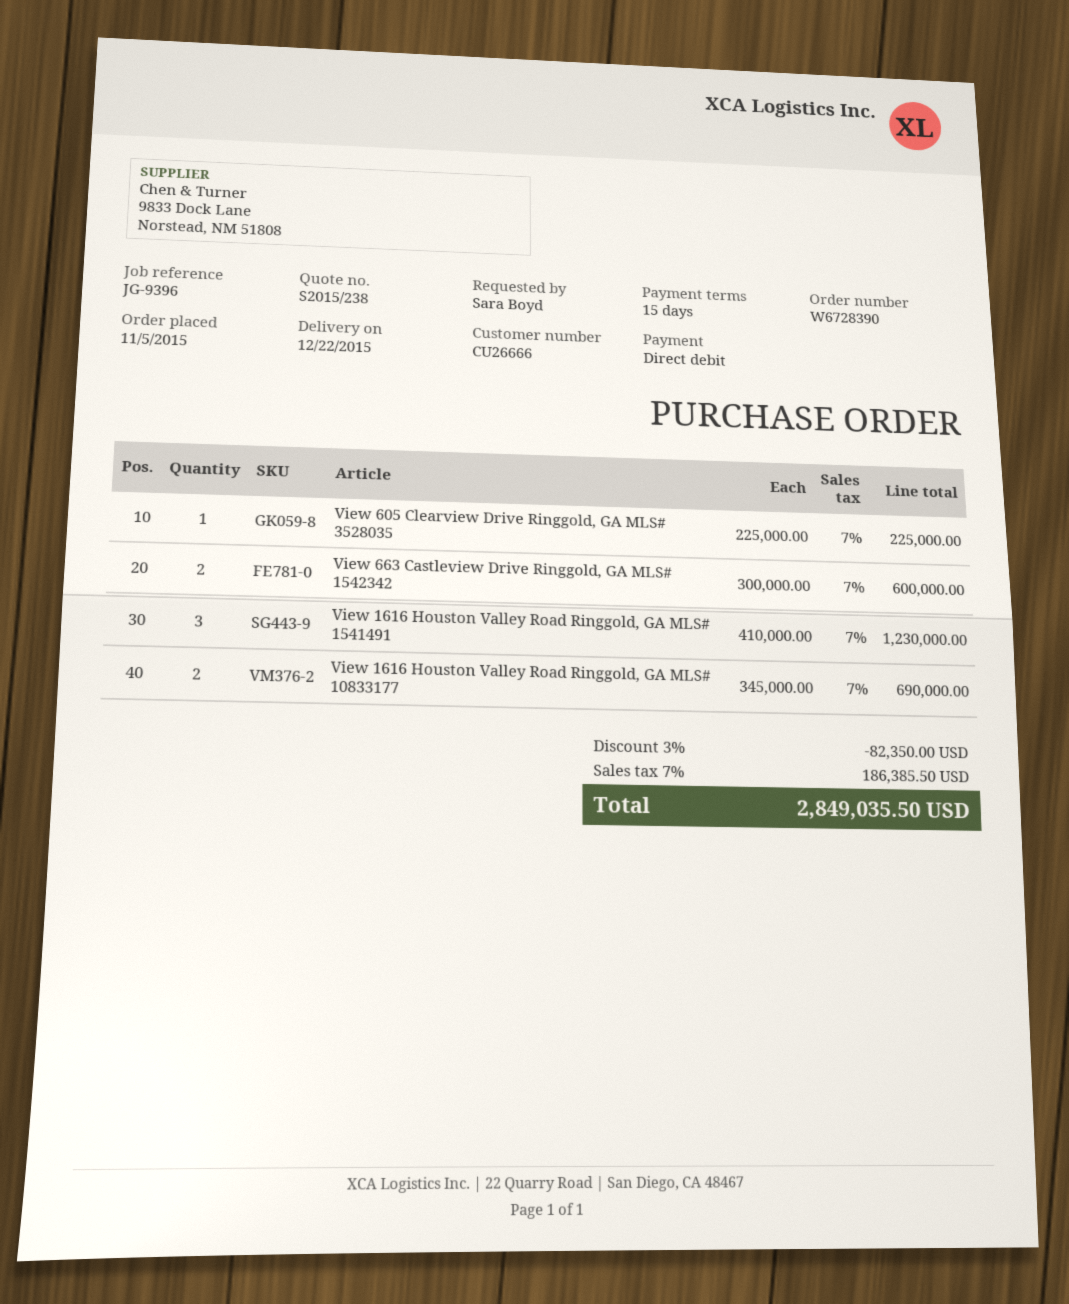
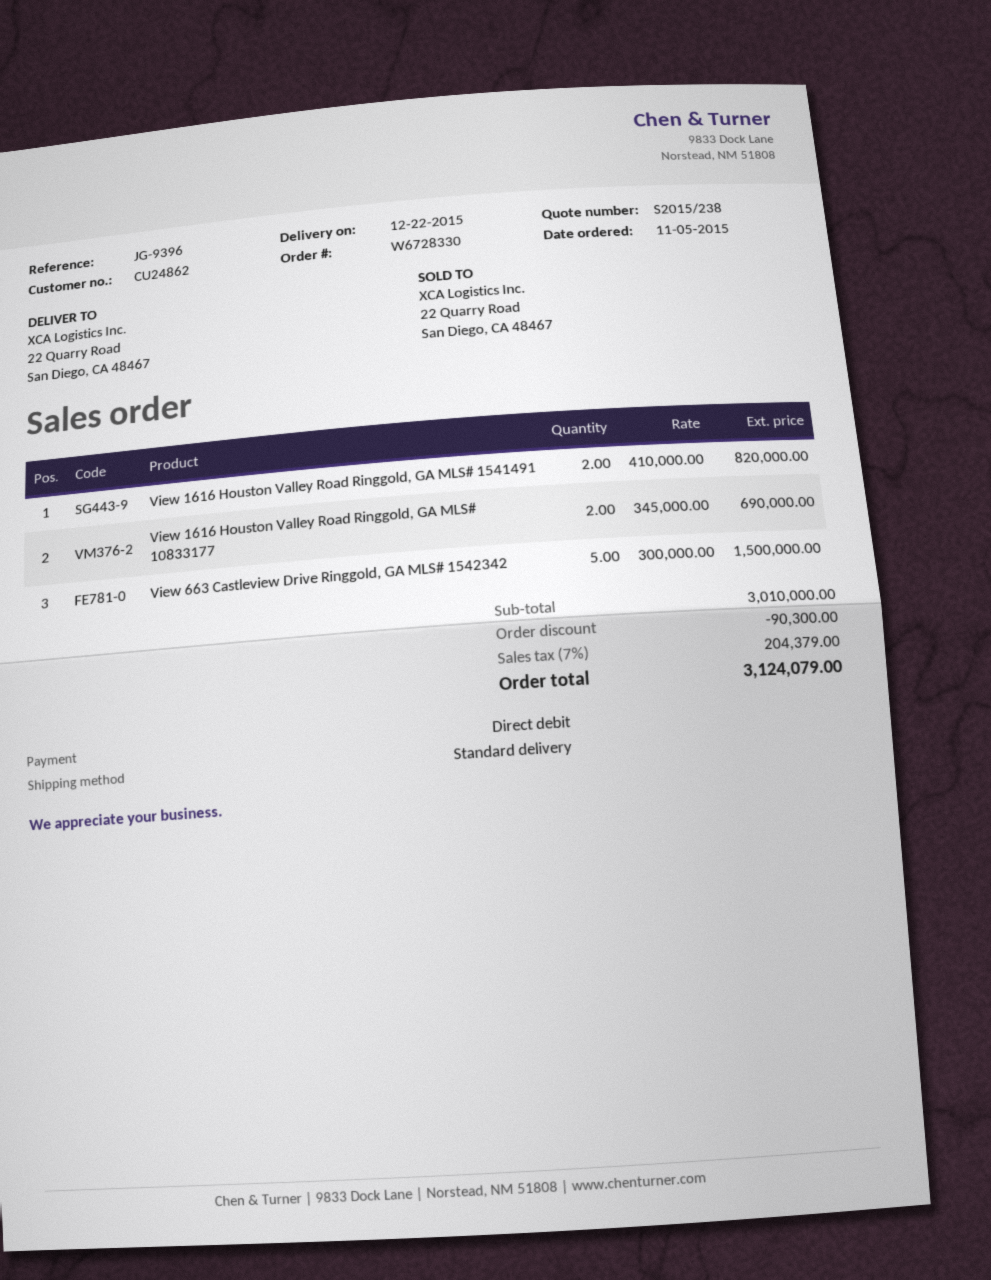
order number: W6728390 -> W6728330
customer number: CU26666 -> CU24862
View 605 Clearview Drive Ringgold, GA MLS# 3528035: 1 x 225000.00 = 225000.00 -> none
View 663 Castleview Drive Ringgold, GA MLS# 1542342: 2 x 300000.00 = 600000.00 -> 5 x 300000.00 = 1500000.00
View 1616 Houston Valley Road Ringgold, GA MLS# 1541491: 3 x 410000.00 = 1230000.00 -> 2 x 410000.00 = 820000.00
discount: 82350.00 -> 90300.00
tax: 7% = 186385.50 -> 7% = 204379.00
total: 2849035.50 -> 3124079.00

